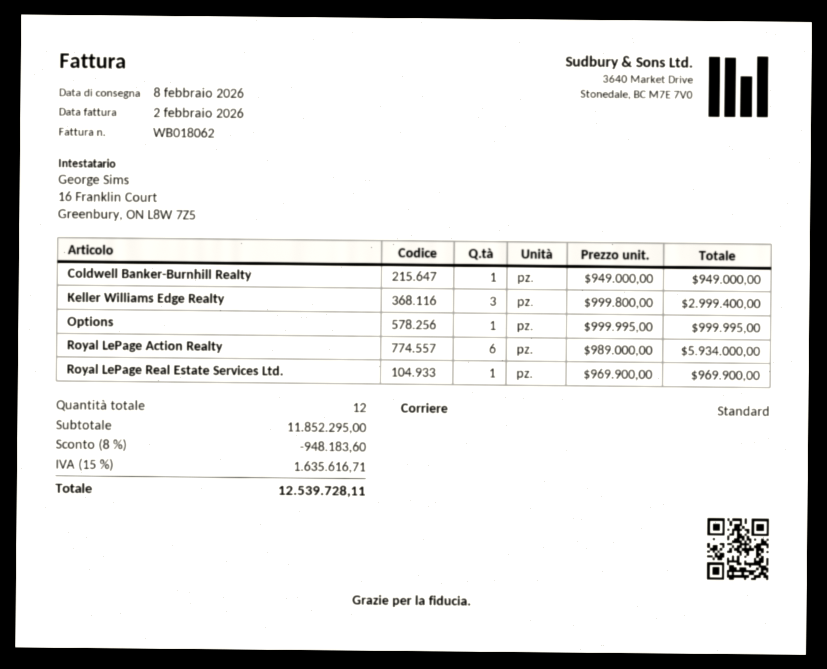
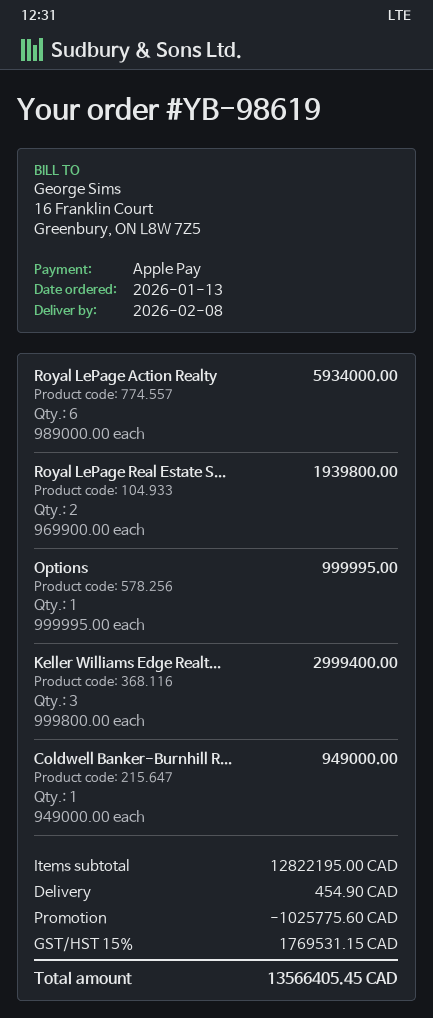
Royal LePage Real Estate Services Ltd.: 1 x 969900.00 = 969900.00 -> 2 x 969900.00 = 1939800.00
subtotal: 11852295.00 -> 12822195.00
discount: 948183.60 -> 1025775.60
shipping: none -> 454.90
tax: 15% = 1635616.71 -> 15% = 1769531.15
total: 12539728.11 -> 13566405.45

